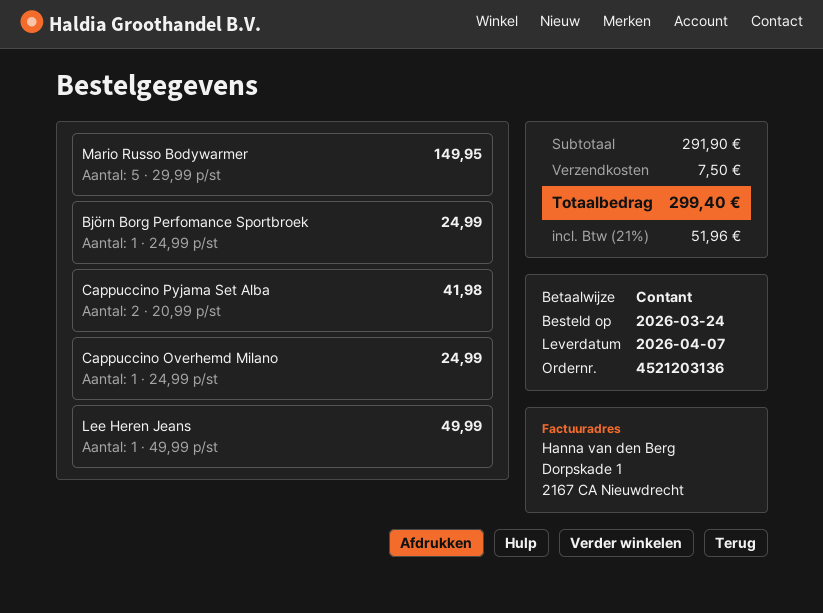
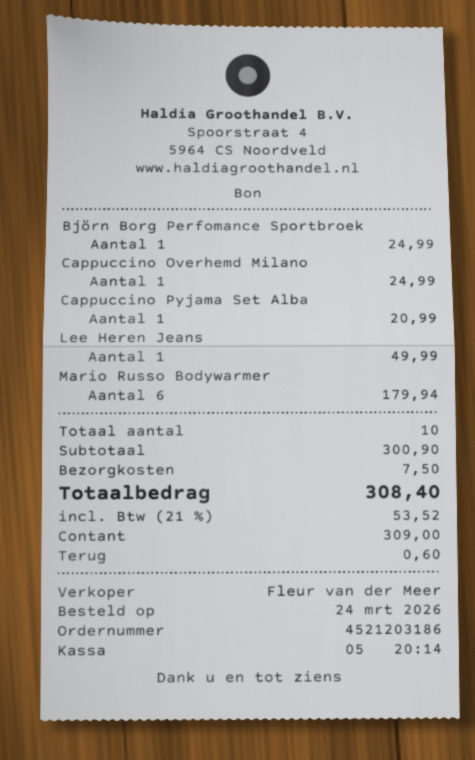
order number: 4521203136 -> 4521203186
Mario Russo Bodywarmer: 5 for 149.95 -> 6 for 179.94
Cappuccino Pyjama Set Alba: 2 for 41.98 -> 1 for 20.99
subtotal: 291.90 -> 300.90
tax: 21% = 51.96 -> 21% = 53.52
total: 299.40 -> 308.40

